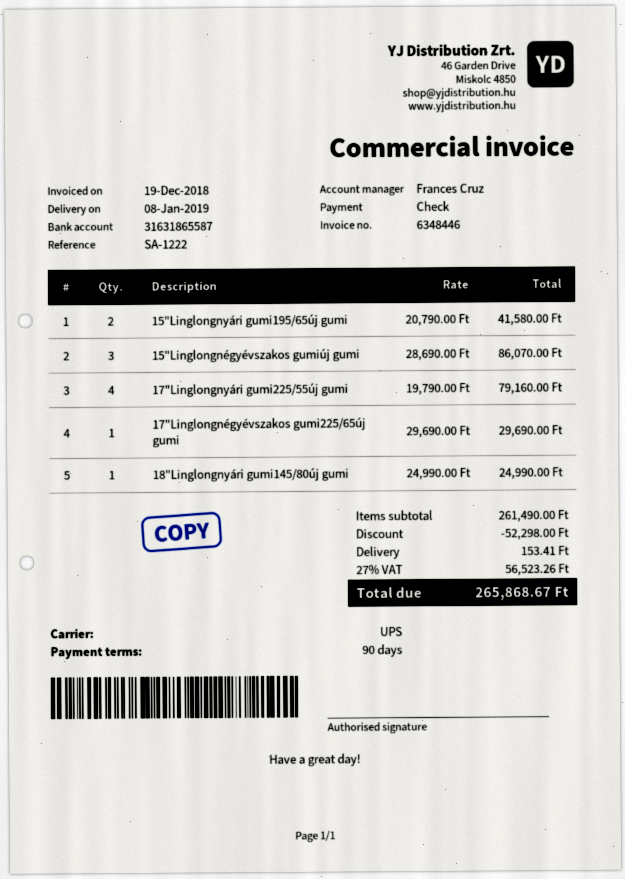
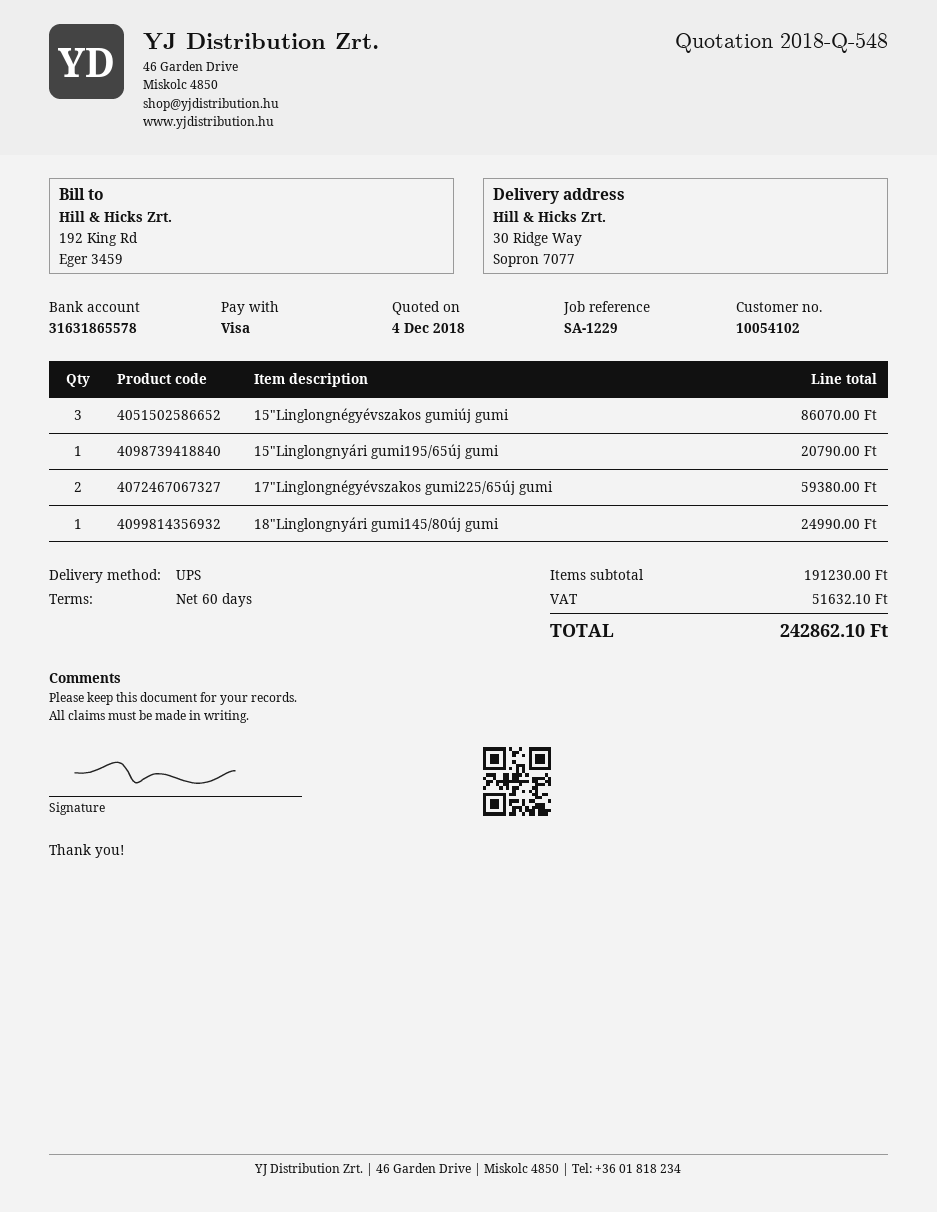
payment terms: 90 days -> 60 days
reference: SA-1222 -> SA-1229
payment method: cheque -> Visa
bank account: 31631865587 -> 31631865578
15"Linglongnyári gumi195/65új gumi: 2 for 41580.00 -> 1 for 20790.00
17"Linglongnyári gumi225/55új gumi: 4 for 79160.00 -> none
17"Linglongnégyévszakos gumi225/65új gumi: 1 for 29690.00 -> 2 for 59380.00
subtotal: 261490.00 -> 191230.00
discount: 52298.00 -> none
shipping: 153.41 -> none
tax: 56523.26 -> 51632.10
total: 265868.67 -> 242862.10

